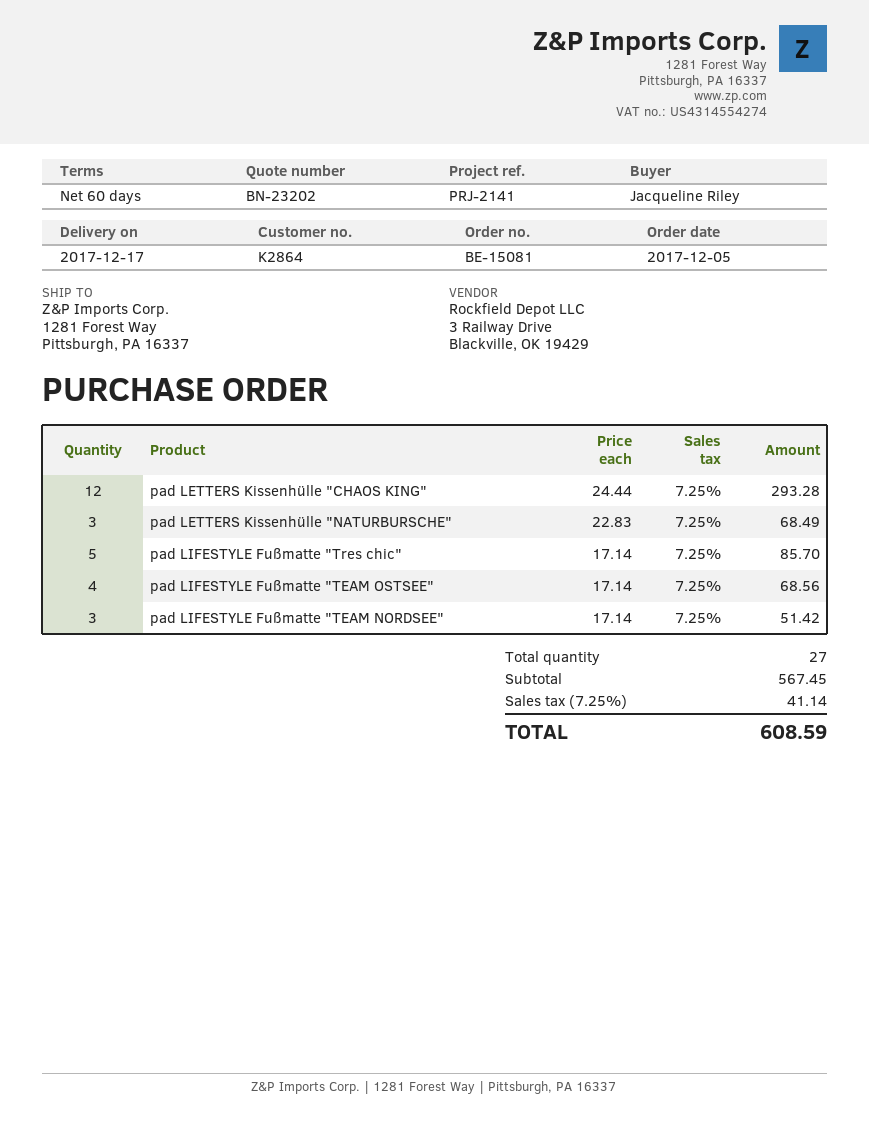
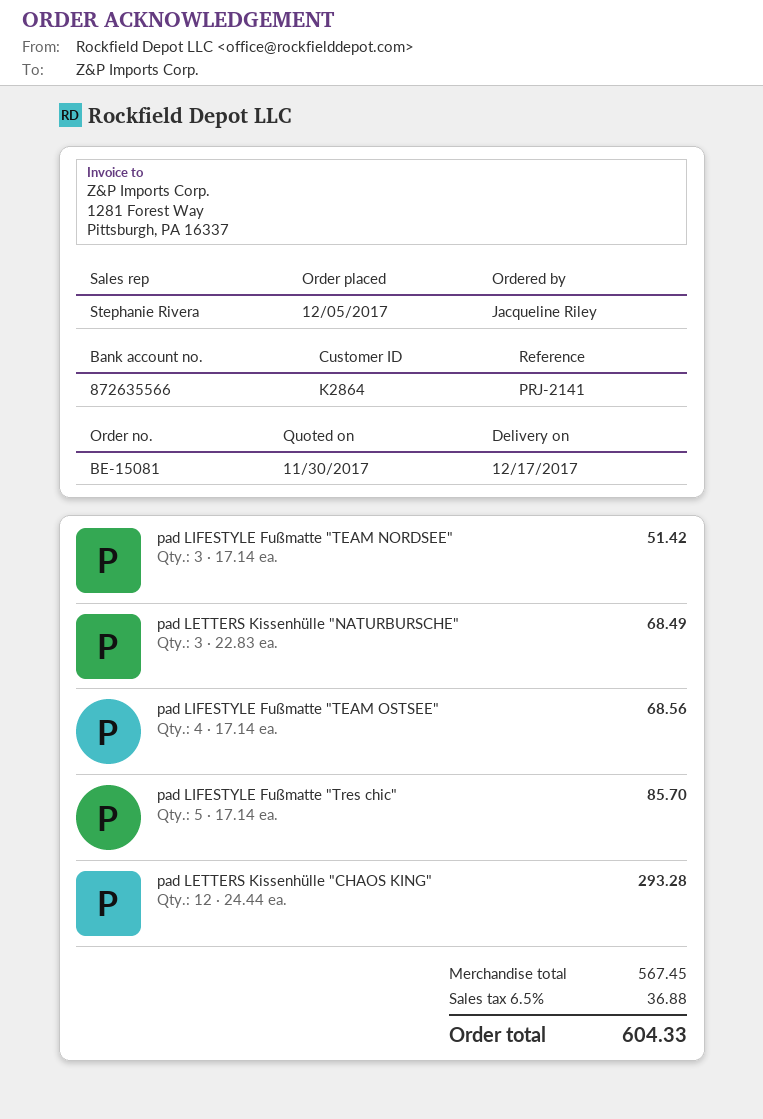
tax: 7.25% = 41.14 -> 6.5% = 36.88
total: 608.59 -> 604.33

